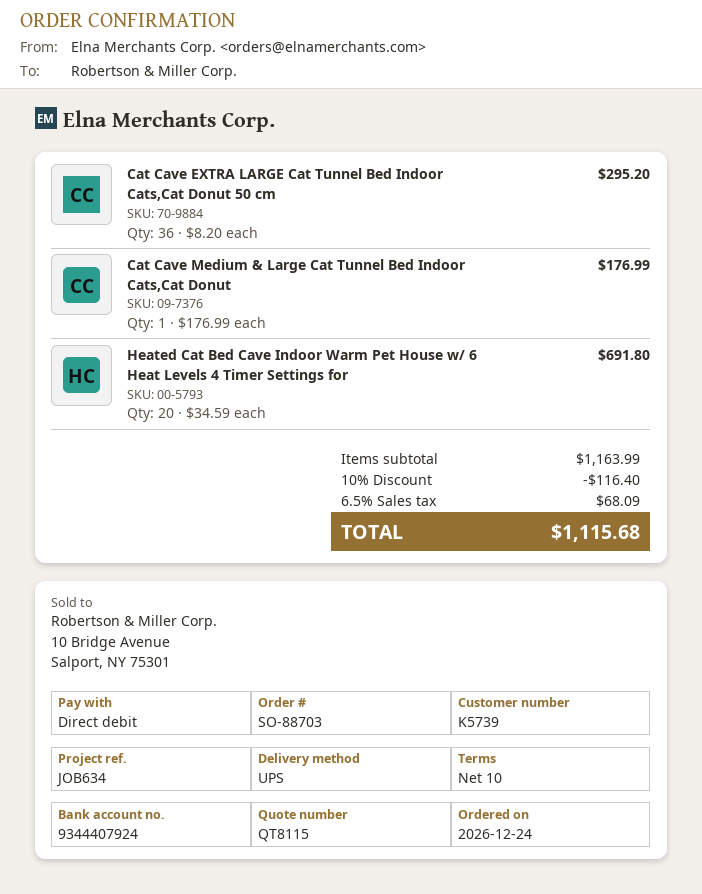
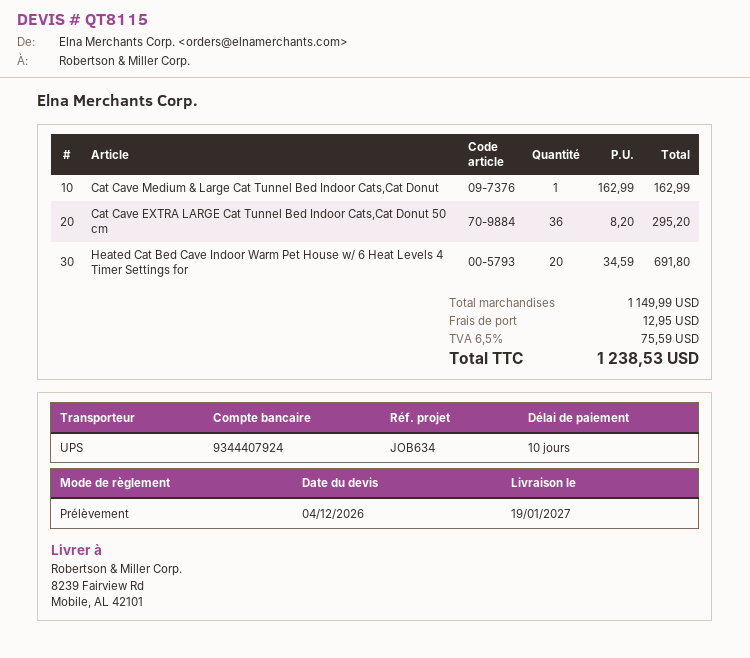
Cat Cave Medium & Large Cat Tunnel Bed Indoor Cats,Cat Donut: 1 x 176.99 = 176.99 -> 1 x 162.99 = 162.99
subtotal: 1163.99 -> 1149.99
discount: 10% = 116.40 -> none
shipping: none -> 12.95
tax: 6.5% = 68.09 -> 6.5% = 75.59
total: 1115.68 -> 1238.53

